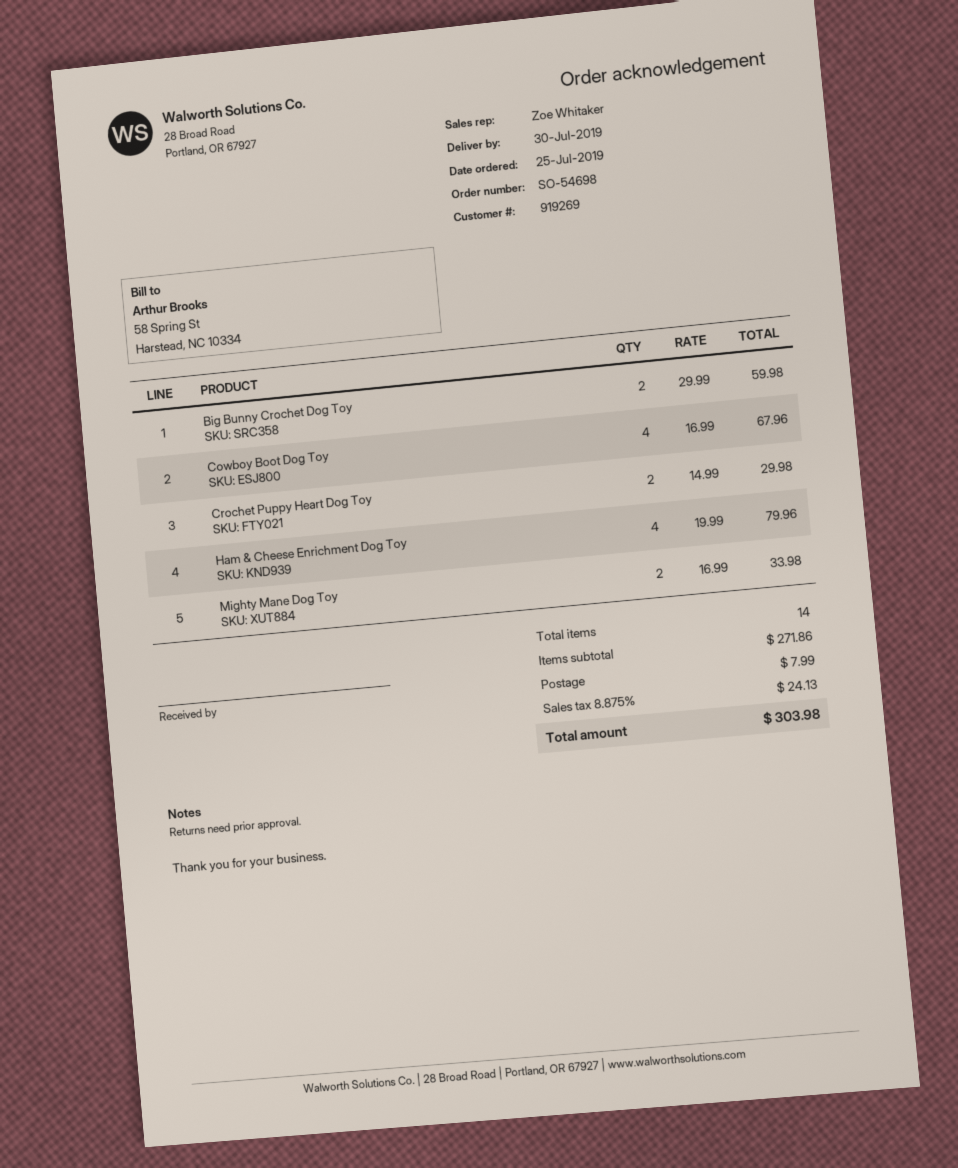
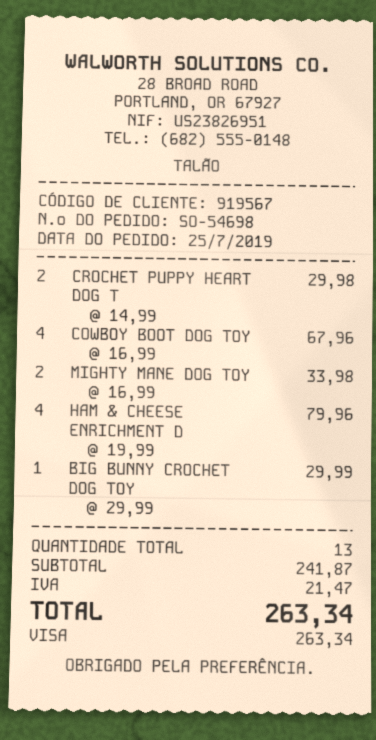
customer number: 919269 -> 919567
Big Bunny Crochet Dog Toy: 2 x 29.99 = 59.98 -> 1 x 29.99 = 29.99
total quantity: 14 -> 13
subtotal: 271.86 -> 241.87
shipping: 7.99 -> none
tax: 24.13 -> 21.47
total: 303.98 -> 263.34

